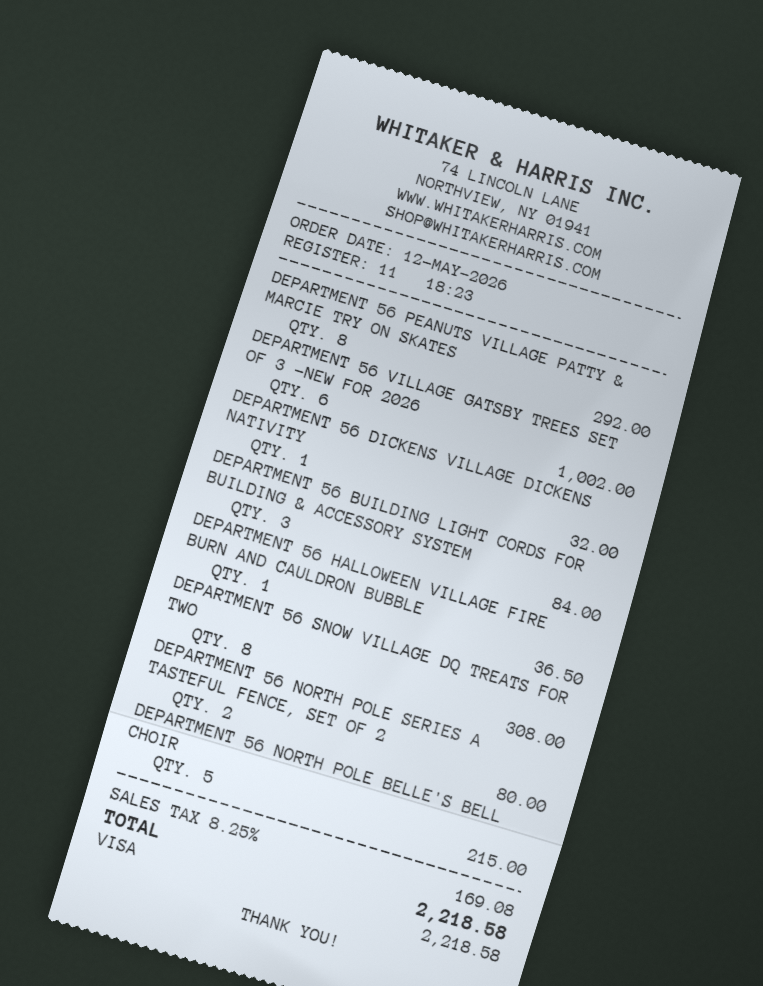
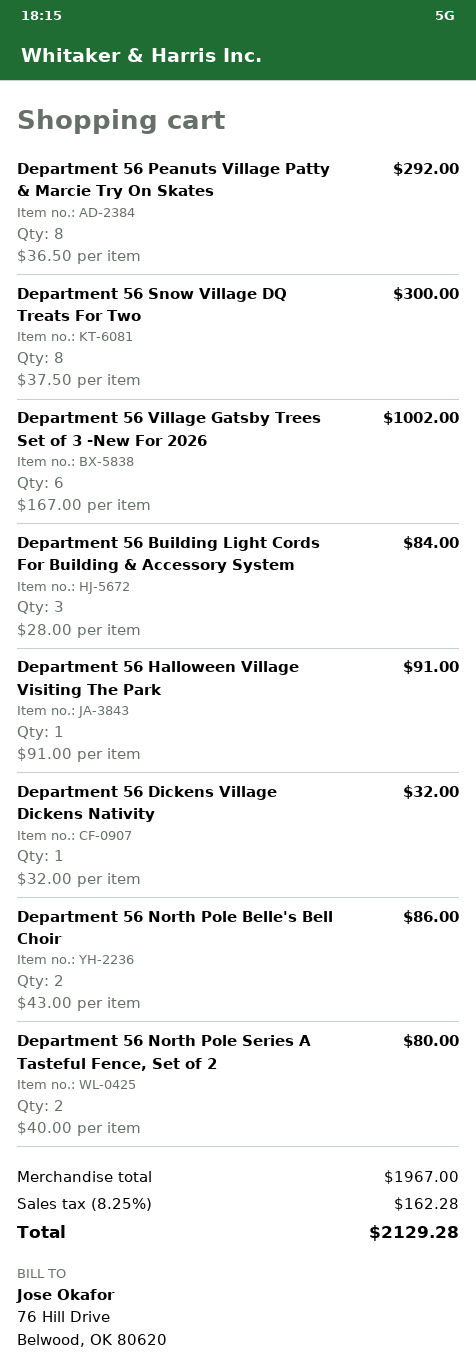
DEPARTMENT 56 HALLOWEEN VILLAGE FIRE BURN AND CAULDRON BUBBLE: 1 for 36.50 -> none
DEPARTMENT 56 SNOW VILLAGE DQ TREATS FOR TWO: 8 for 308.00 -> 8 for 300.00
DEPARTMENT 56 NORTH POLE BELLE'S BELL CHOIR: 5 for 215.00 -> 2 for 86.00
Department 56 Halloween Village Visiting The Park: none -> 1 for 91.00
tax: 8.25% = 169.08 -> 8.25% = 162.28
total: 2218.58 -> 2129.28

